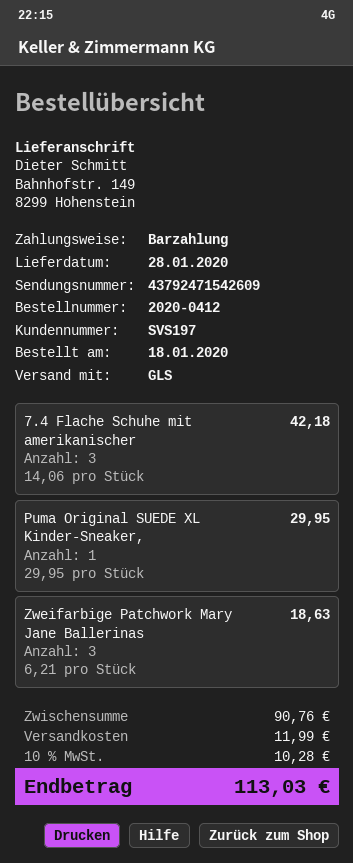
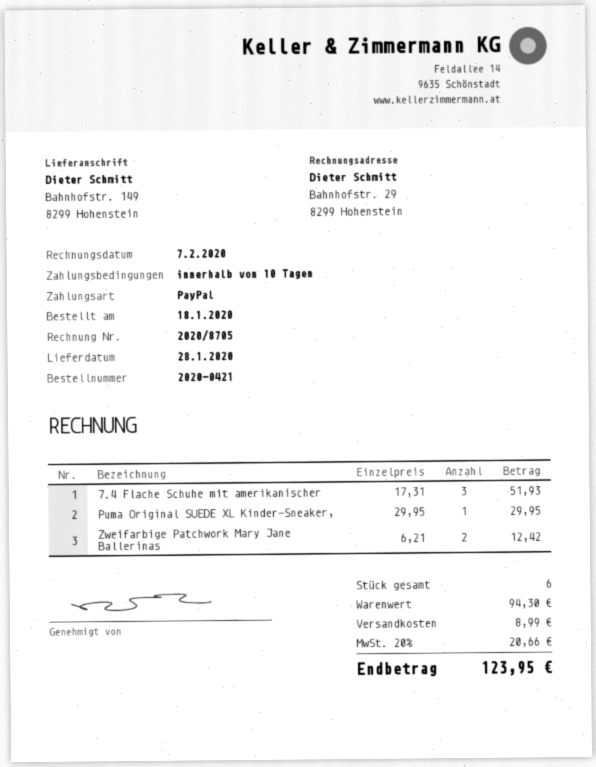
order number: 2020-0412 -> 2020-0421
payment method: cash -> PayPal
7.4 Flache Schuhe mit amerikanischer: 3 x 14.06 = 42.18 -> 3 x 17.31 = 51.93
Zweifarbige Patchwork Mary Jane Ballerinas: 3 x 6.21 = 18.63 -> 2 x 6.21 = 12.42
subtotal: 90.76 -> 94.30
shipping: 11.99 -> 8.99
tax: 10% = 10.28 -> 20% = 20.66
total: 113.03 -> 123.95

